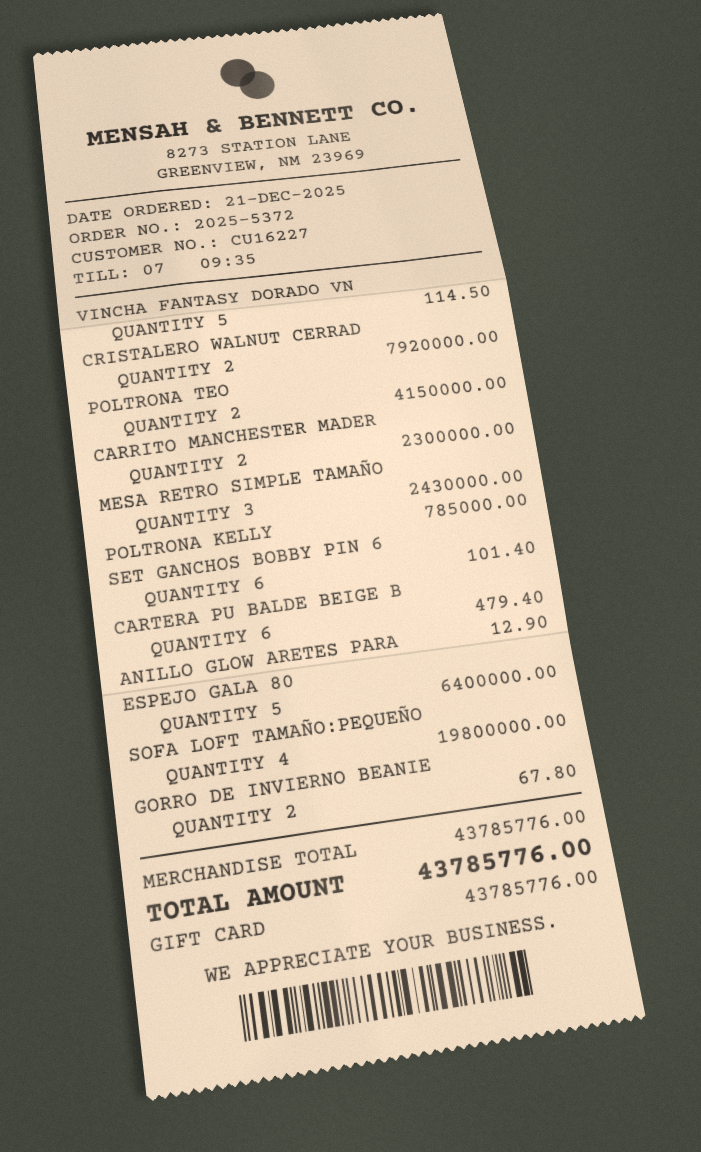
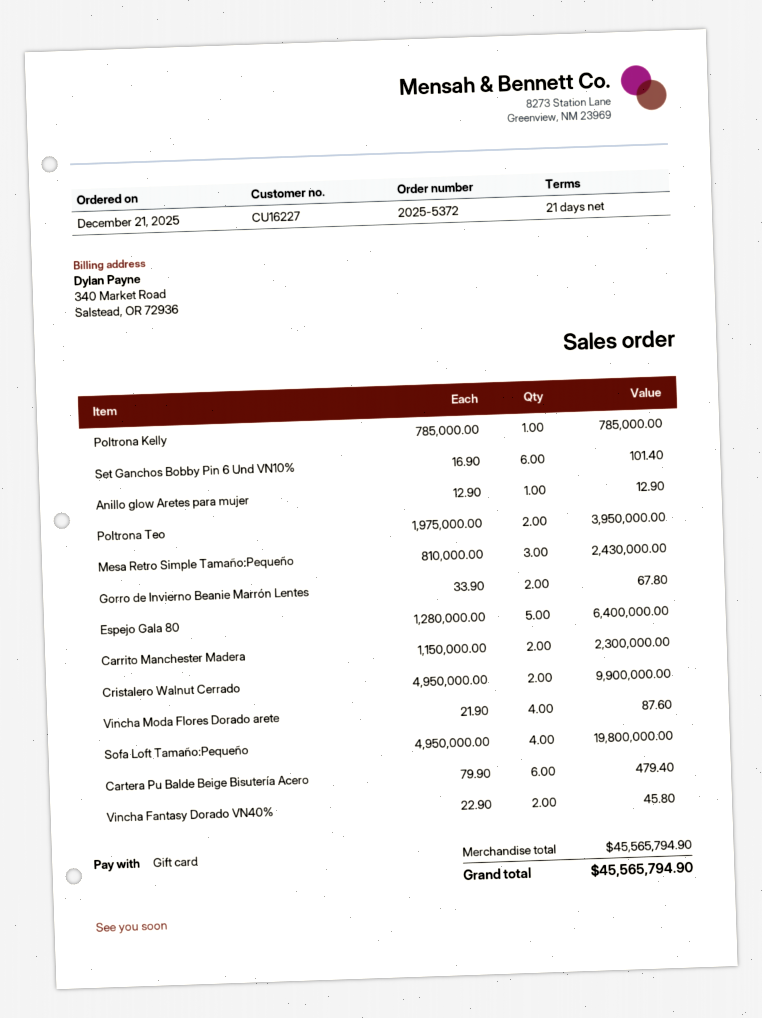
VINCHA FANTASY DORADO VN: 5 for 114.50 -> 2 for 45.80
CRISTALERO WALNUT CERRAD: 2 for 7920000.00 -> 2 for 9900000.00
POLTRONA TEO: 2 for 4150000.00 -> 2 for 3950000.00
Vincha Moda Flores Dorado arete: none -> 4 for 87.60
subtotal: 43785776.00 -> 45565794.90
total: 43785776.00 -> 45565794.90

